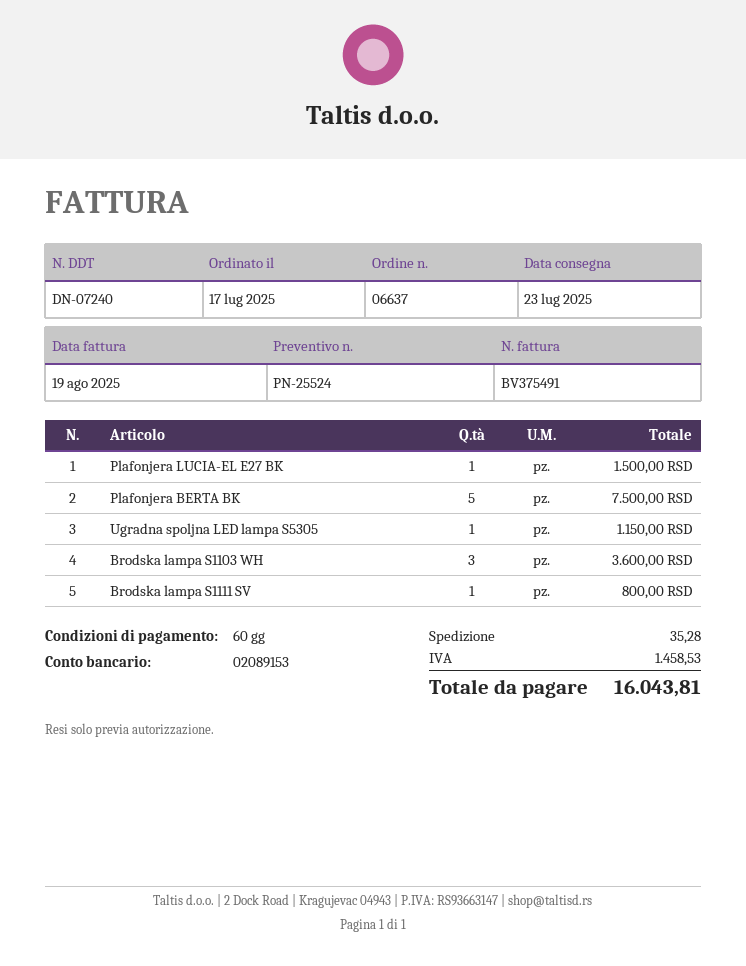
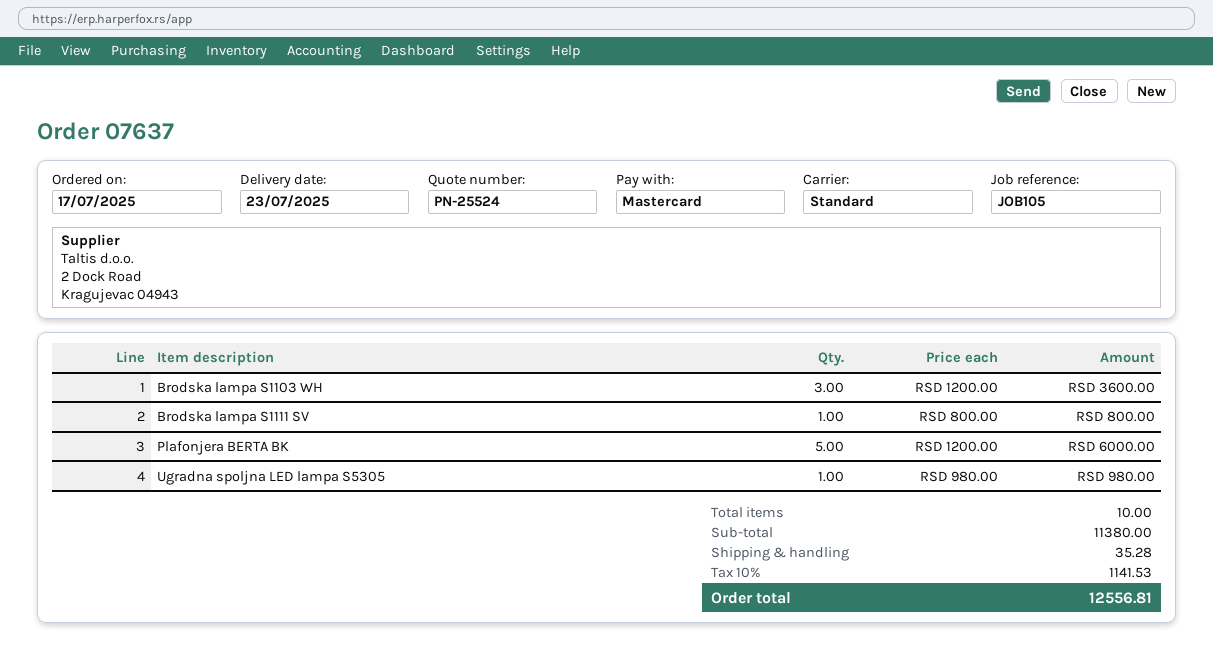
order number: 06637 -> 07637
Plafonjera LUCIA-EL E27 BK: 1 for 1500.00 -> none
Plafonjera BERTA BK: 5 for 7500.00 -> 5 for 6000.00
Ugradna spoljna LED lampa S5305: 1 for 1150.00 -> 1 for 980.00
tax: 1458.53 -> 1141.53
total: 16043.81 -> 12556.81

